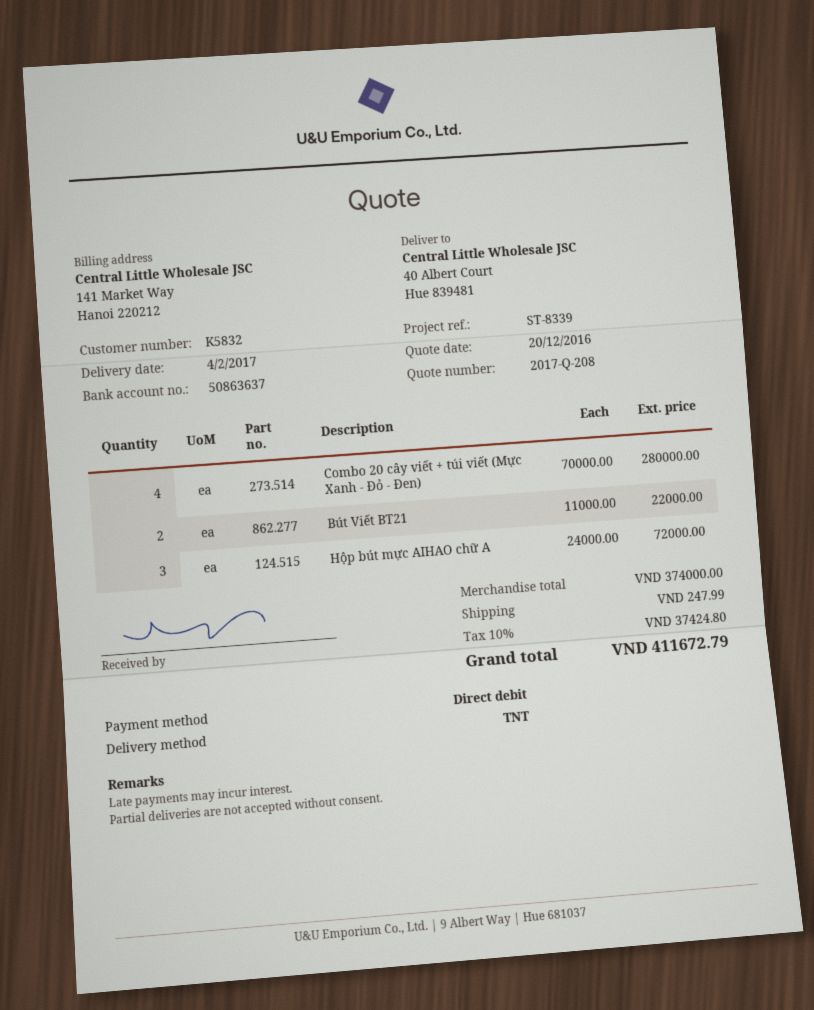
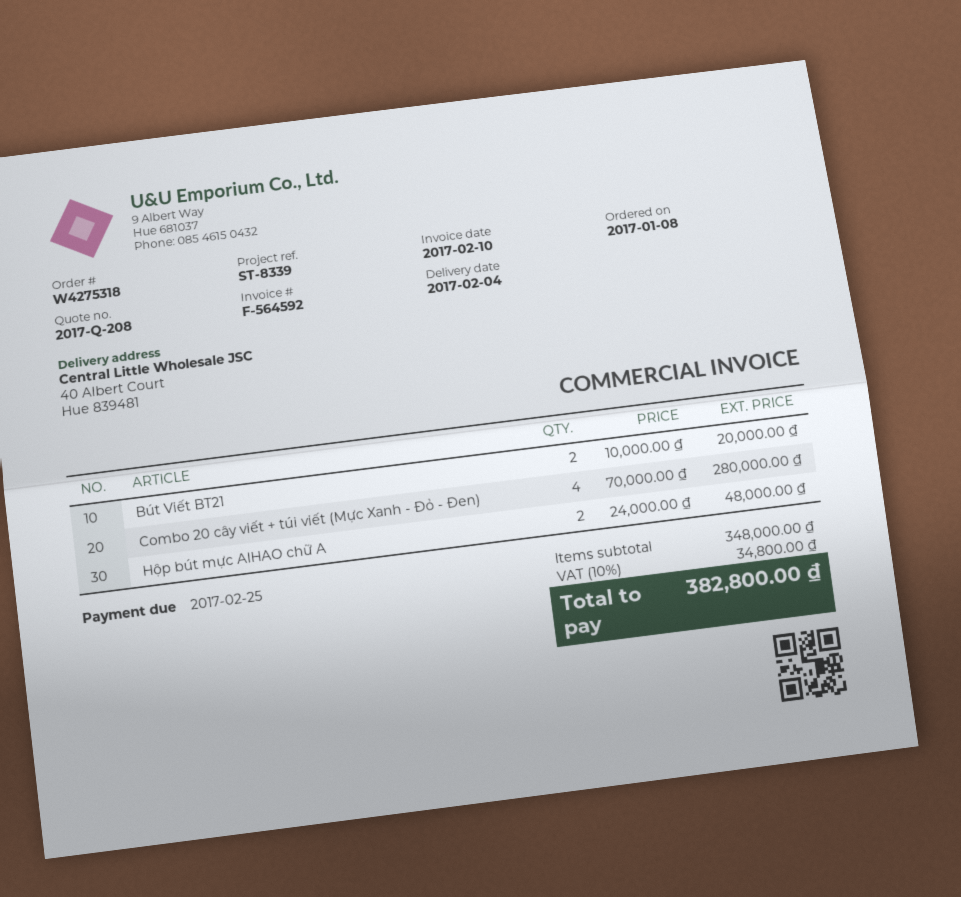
Bút Viết BT21: 2 x 11000.00 = 22000.00 -> 2 x 10000.00 = 20000.00
Hộp bút mực AIHAO chữ A: 3 x 24000.00 = 72000.00 -> 2 x 24000.00 = 48000.00
subtotal: 374000.00 -> 348000.00
shipping: 247.99 -> none
tax: 10% = 37424.80 -> 10% = 34800.00
total: 411672.79 -> 382800.00

